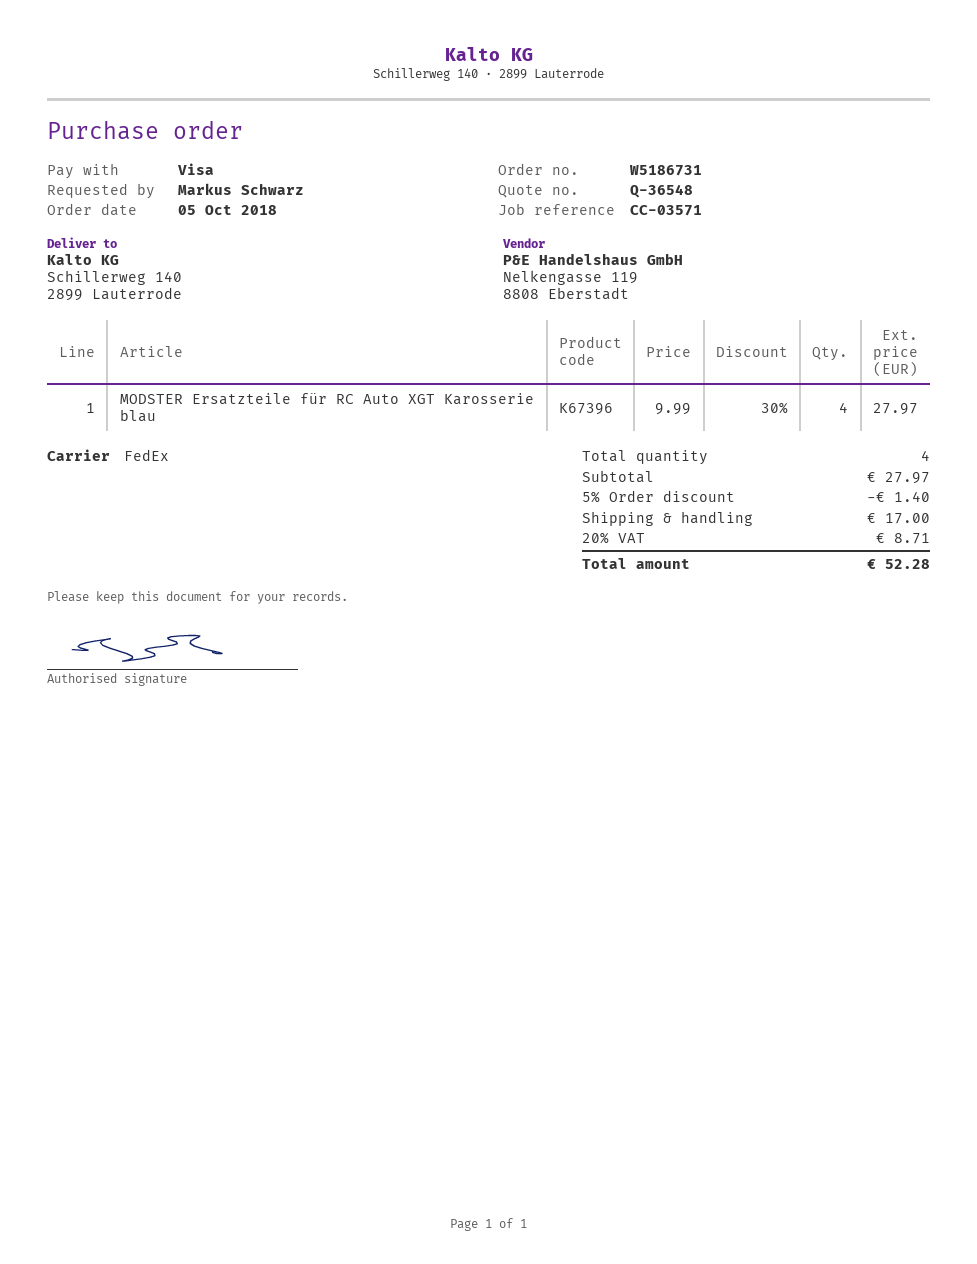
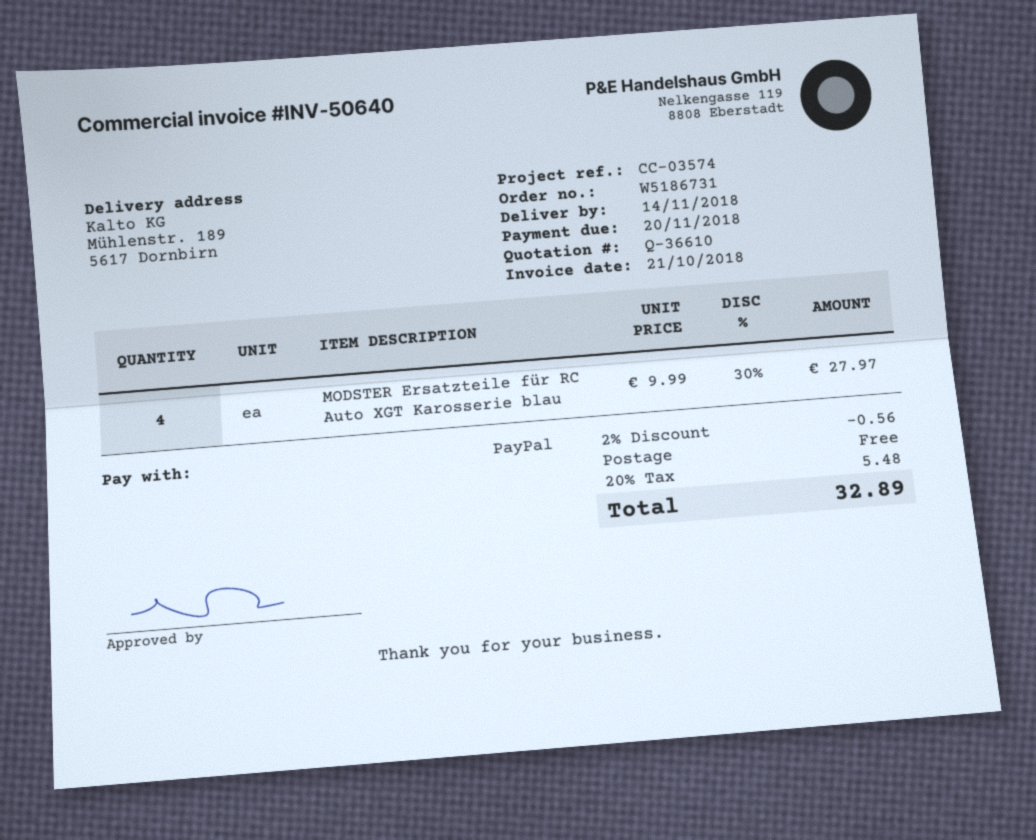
quote number: Q-36548 -> Q-36610
reference: CC-03571 -> CC-03574
payment method: Visa -> PayPal
ship to: Schillerweg 140, 2899 Lauterrode -> Mühlenstr. 189, 5617 Dornbirn
discount: 5% = 1.40 -> 2% = 0.56
shipping: 17.00 -> 0.00
tax: 20% = 8.71 -> 20% = 5.48
total: 52.28 -> 32.89

